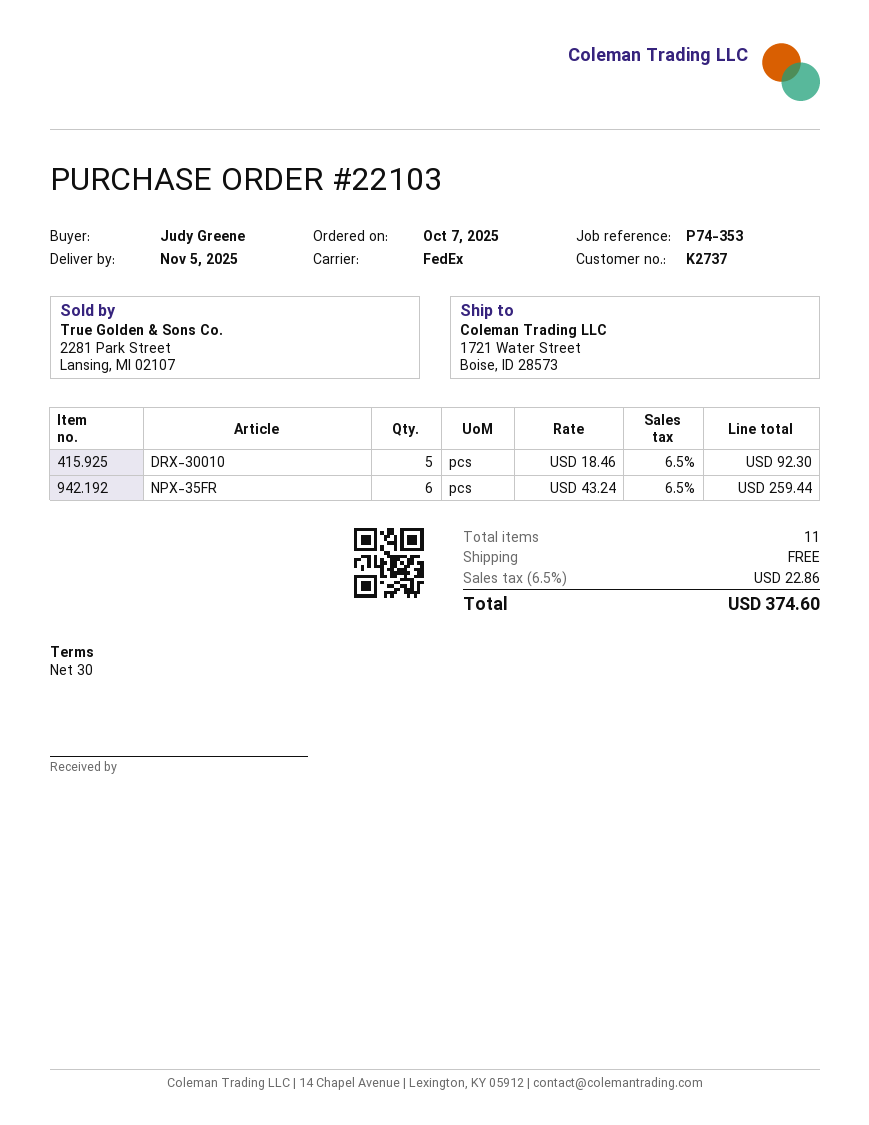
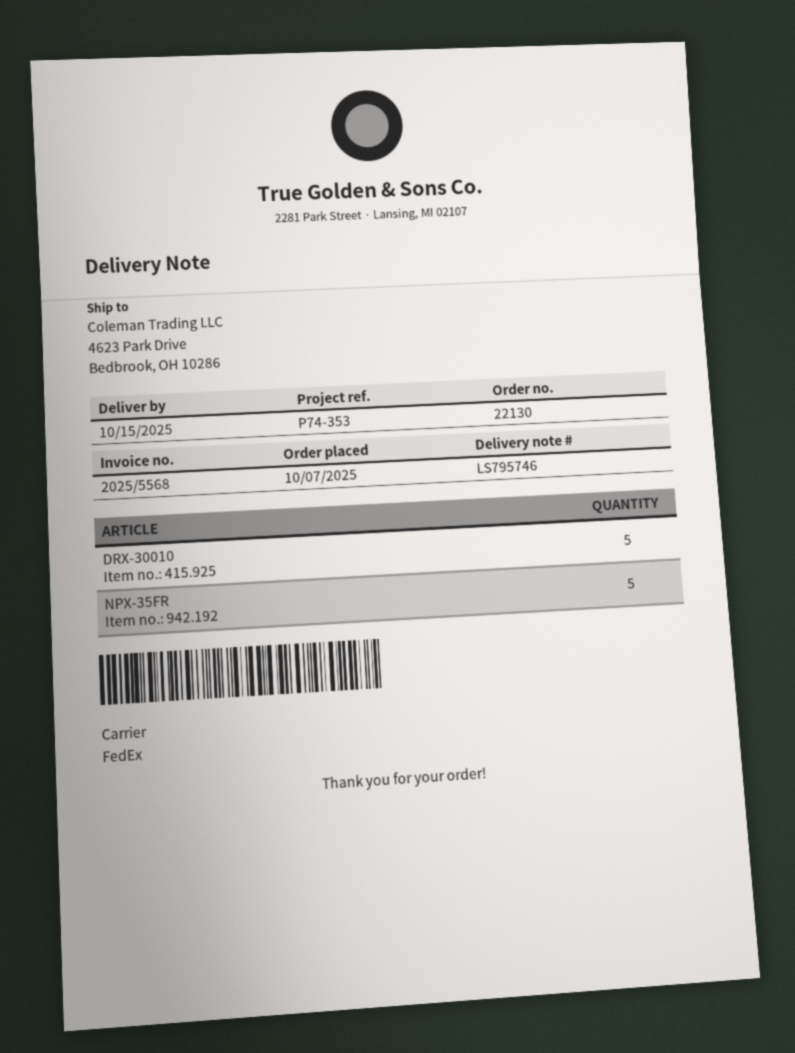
order number: 22103 -> 22130
delivery date: 2025-11-05 -> 2025-10-15
ship to: 1721 Water Street, Boise, ID 28573 -> 4623 Park Drive, Bedbrook, OH 10286
NPX-35FR: 6 -> 5

